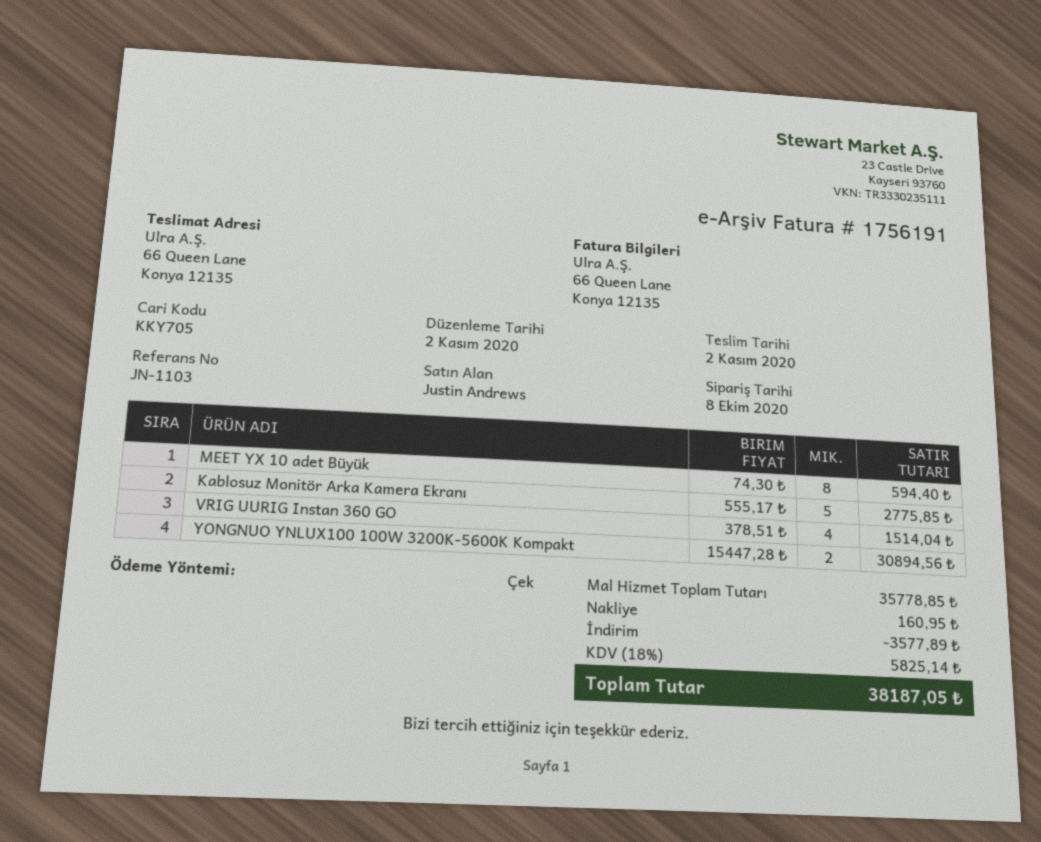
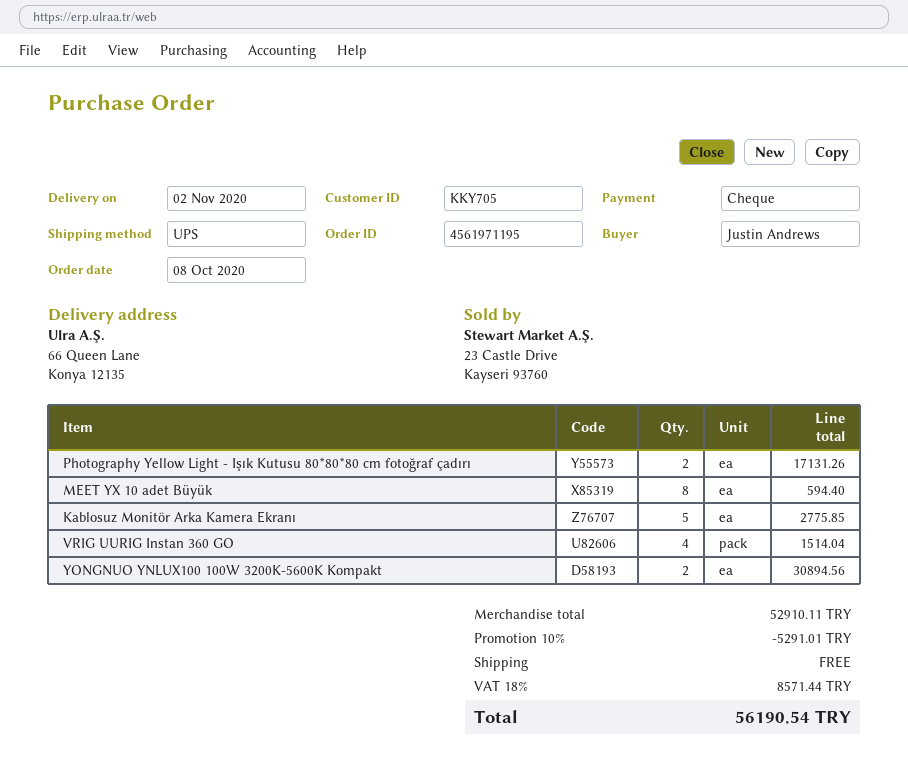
Photography Yellow Light - Işık Kutusu 80*80*80 cm fotoğraf çadırı: none -> 2 for 17131.26
subtotal: 35778.85 -> 52910.11
discount: 3577.89 -> 5291.01
shipping: 160.95 -> 0.00
tax: 18% = 5825.14 -> 18% = 8571.44
total: 38187.05 -> 56190.54

